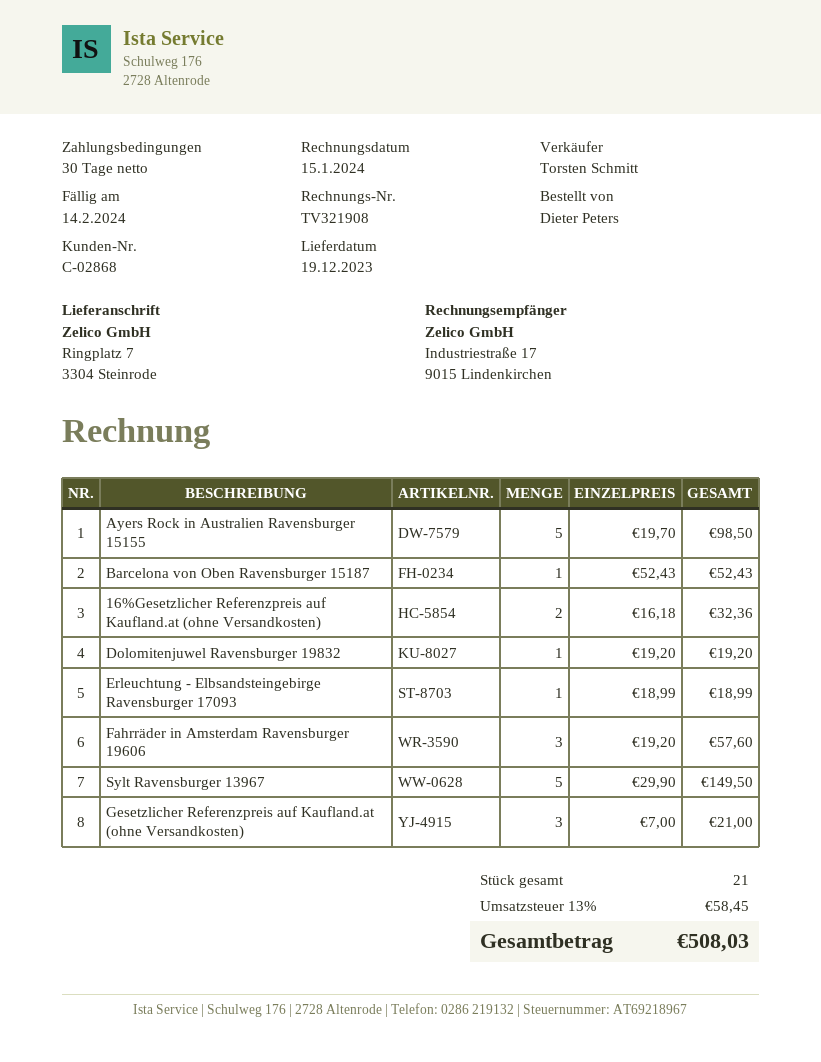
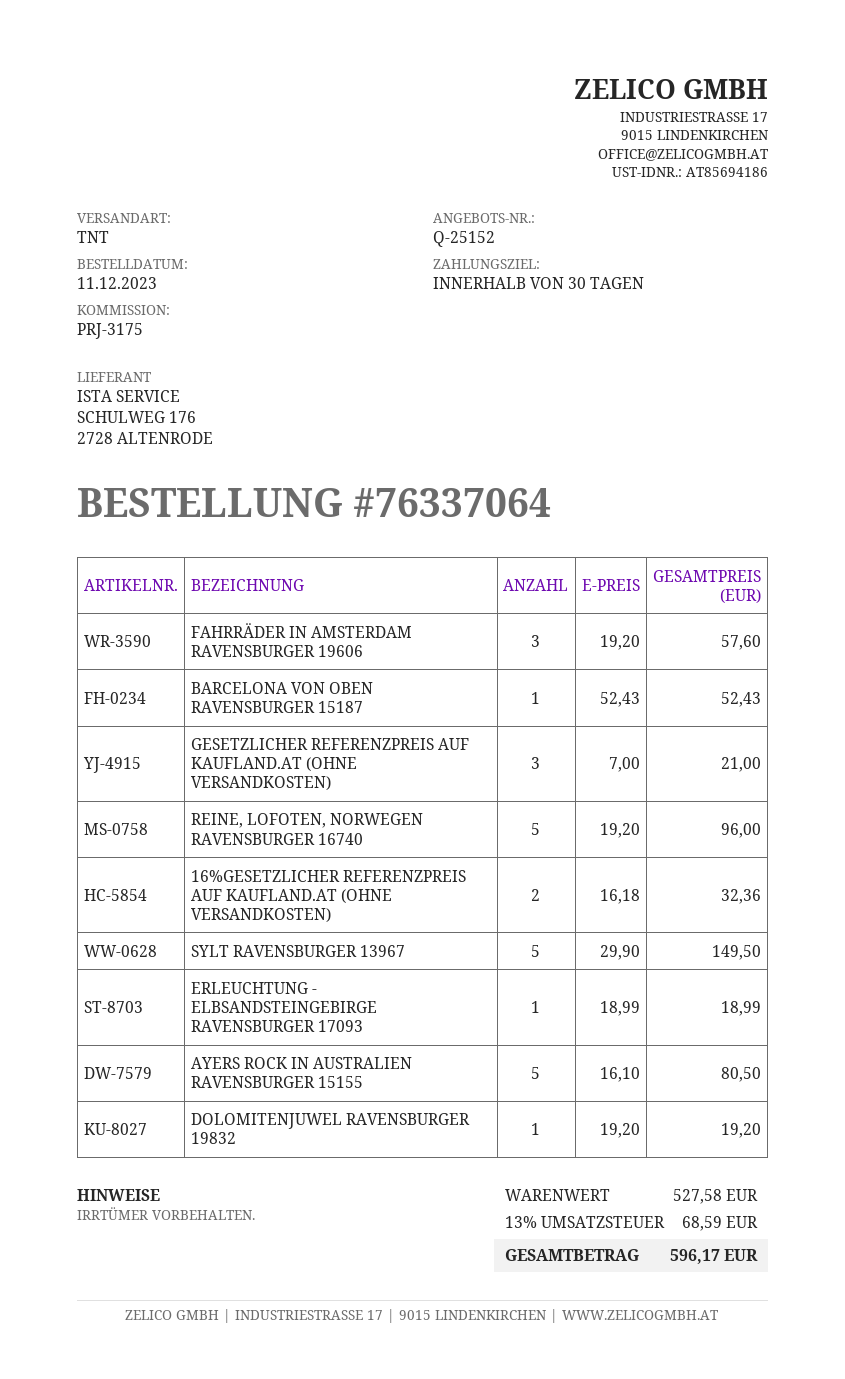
Ayers Rock in Australien Ravensburger 15155: 5 x 19.70 = 98.50 -> 5 x 16.10 = 80.50
REINE, LOFOTEN, NORWEGEN RAVENSBURGER 16740: none -> 5 x 19.20 = 96.00
tax: 13% = 58.45 -> 13% = 68.59
total: 508.03 -> 596.17

